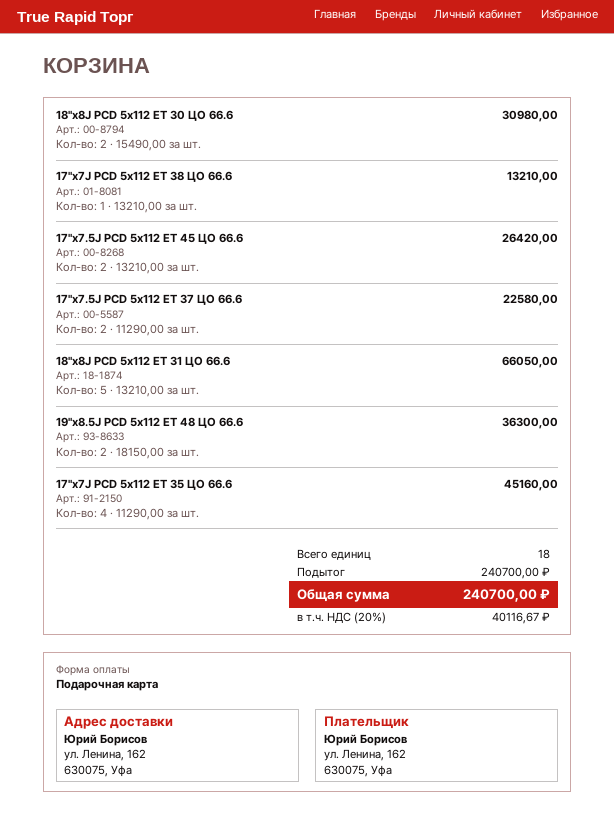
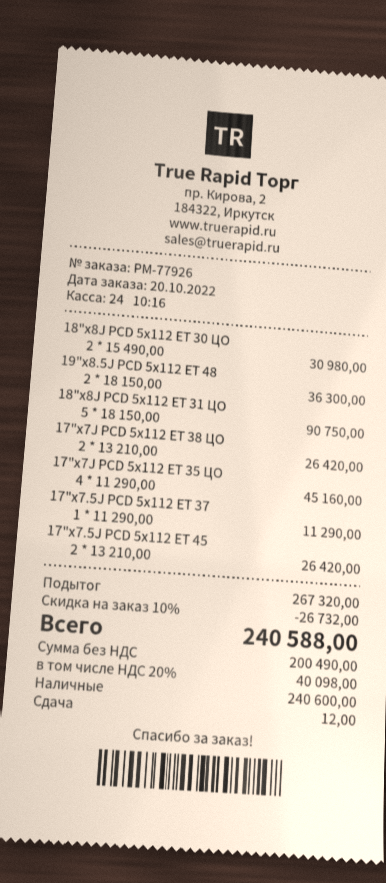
payment method: gift card -> cash
17"x7J PCD 5x112 ЕТ 38 ЦО 66.6: 1 x 13210.00 = 13210.00 -> 2 x 13210.00 = 26420.00
17"x7.5J PCD 5x112 ЕТ 37 ЦО 66.6: 2 x 11290.00 = 22580.00 -> 1 x 11290.00 = 11290.00
18"x8J PCD 5x112 ЕТ 31 ЦО 66.6: 5 x 13210.00 = 66050.00 -> 5 x 18150.00 = 90750.00
subtotal: 240700.00 -> 267320.00
discount: none -> 10% = 26732.00
tax: 20% = 40116.67 -> 20% = 40098.00
total: 240700.00 -> 240588.00

